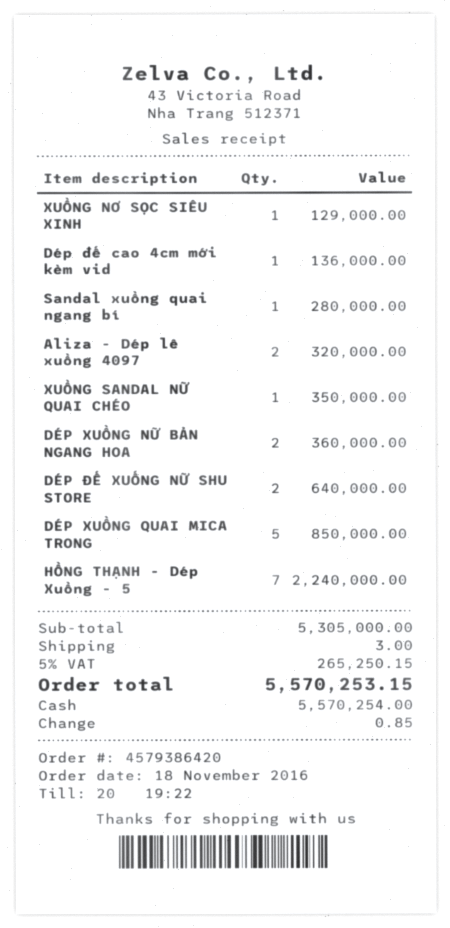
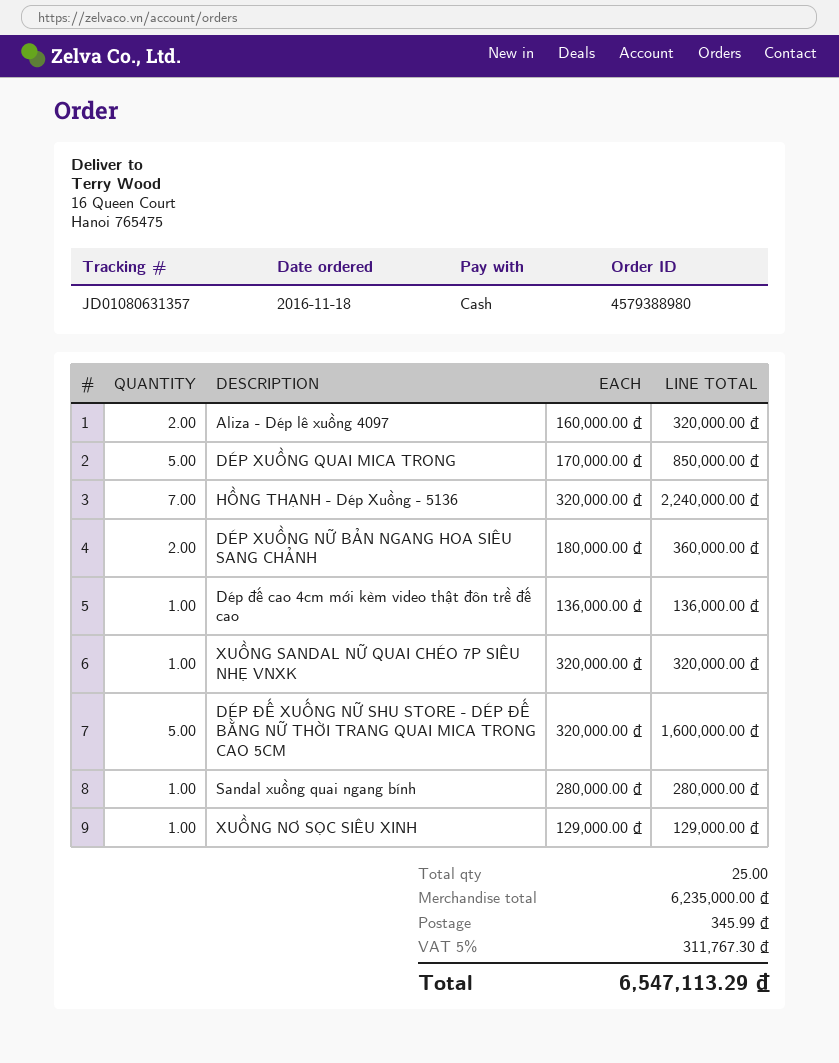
order number: 4579386420 -> 4579388980
XUỒNG SANDAL NỮ QUAI CHÉO: 1 for 350000.00 -> 1 for 320000.00
DÉP ĐẾ XUỐNG NỮ SHU STORE: 2 for 640000.00 -> 5 for 1600000.00
subtotal: 5305000.00 -> 6235000.00
shipping: 3.00 -> 345.99
tax: 5% = 265250.15 -> 5% = 311767.30
total: 5570253.15 -> 6547113.29

